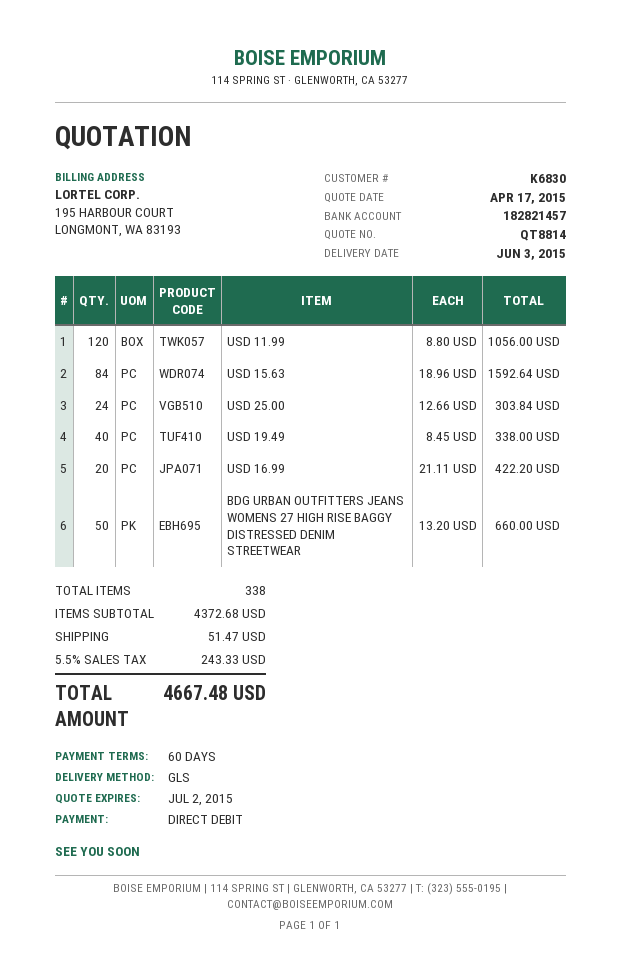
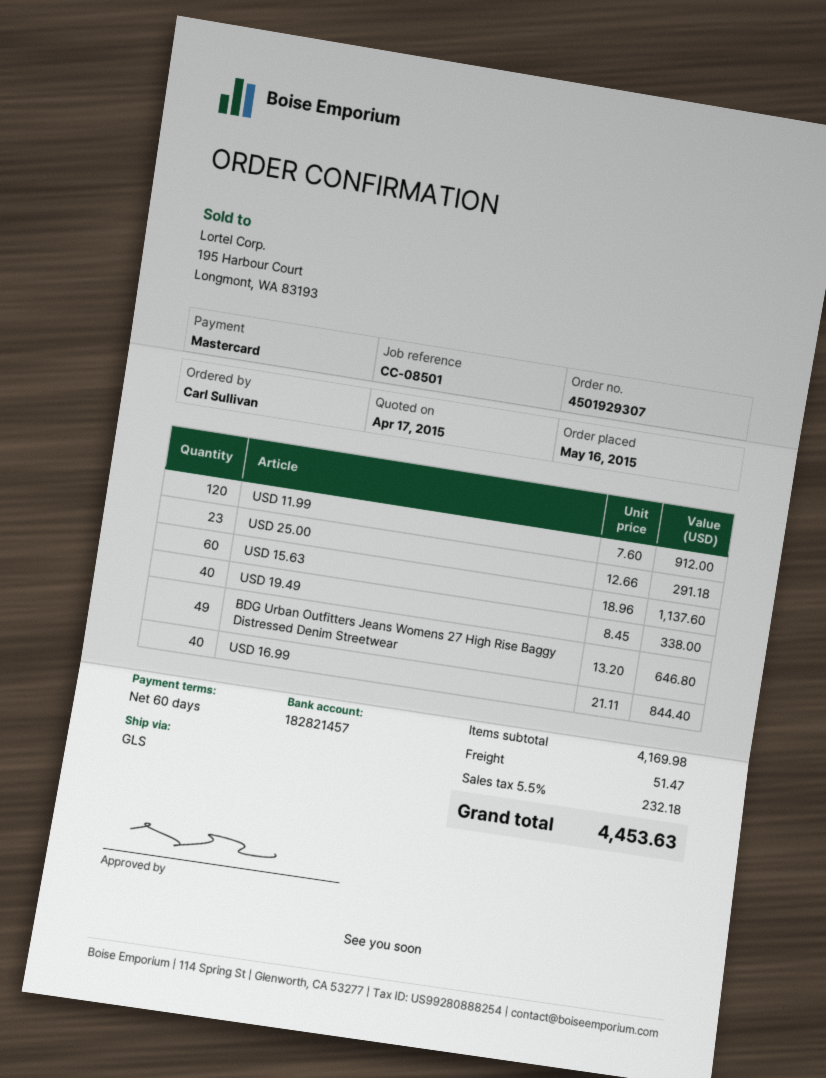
payment method: direct debit -> Mastercard
USD 11.99: 120 x 8.80 = 1056.00 -> 120 x 7.60 = 912.00
USD 15.63: 84 x 18.96 = 1592.64 -> 60 x 18.96 = 1137.60
USD 25.00: 24 x 12.66 = 303.84 -> 23 x 12.66 = 291.18
USD 16.99: 20 x 21.11 = 422.20 -> 40 x 21.11 = 844.40
BDG URBAN OUTFITTERS JEANS WOMENS 27 HIGH RISE BAGGY DISTRESSED DENIM STREETWEAR: 50 x 13.20 = 660.00 -> 49 x 13.20 = 646.80
subtotal: 4372.68 -> 4169.98
tax: 5.5% = 243.33 -> 5.5% = 232.18
total: 4667.48 -> 4453.63

